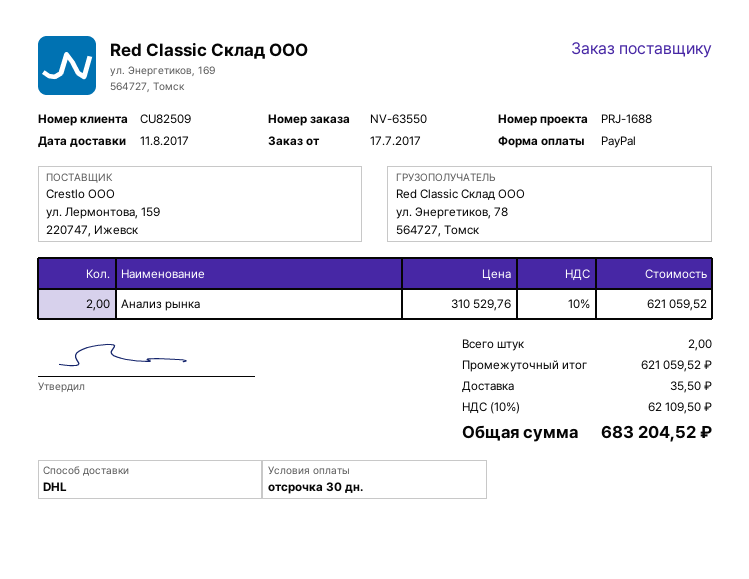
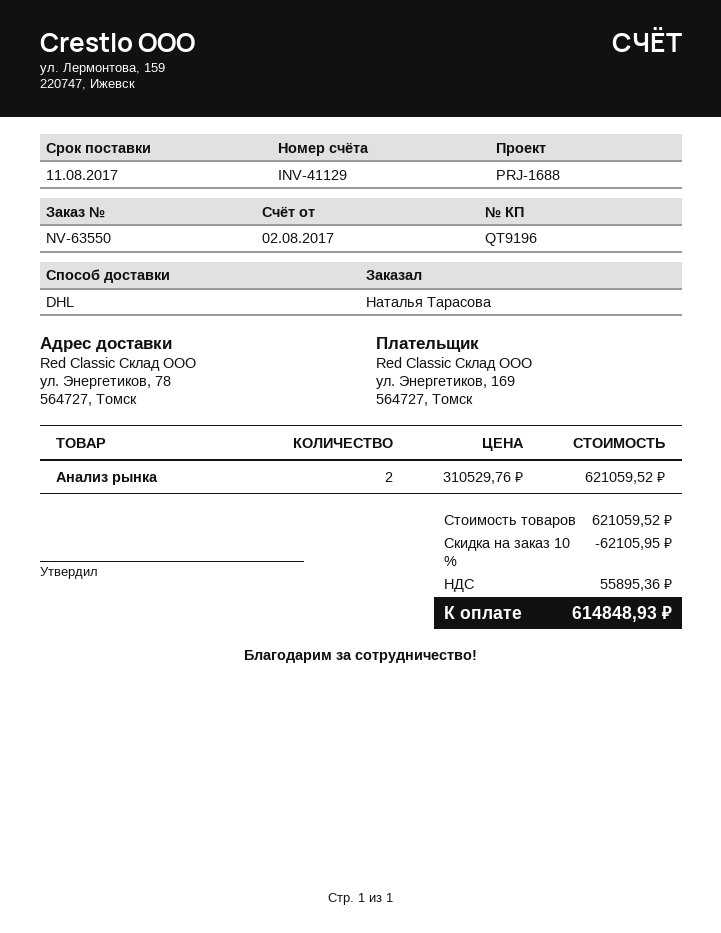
discount: none -> 10% = 62105.95
shipping: 35.50 -> none
tax: 62109.50 -> 55895.36
total: 683204.52 -> 614848.93

